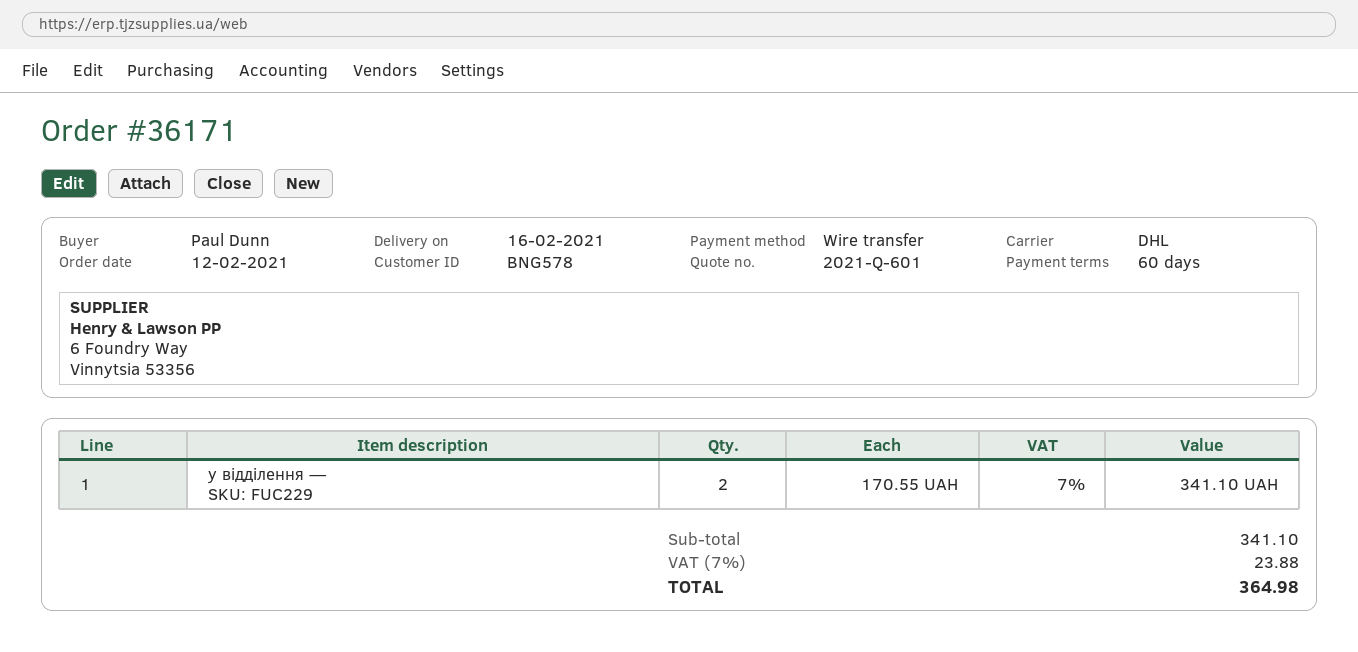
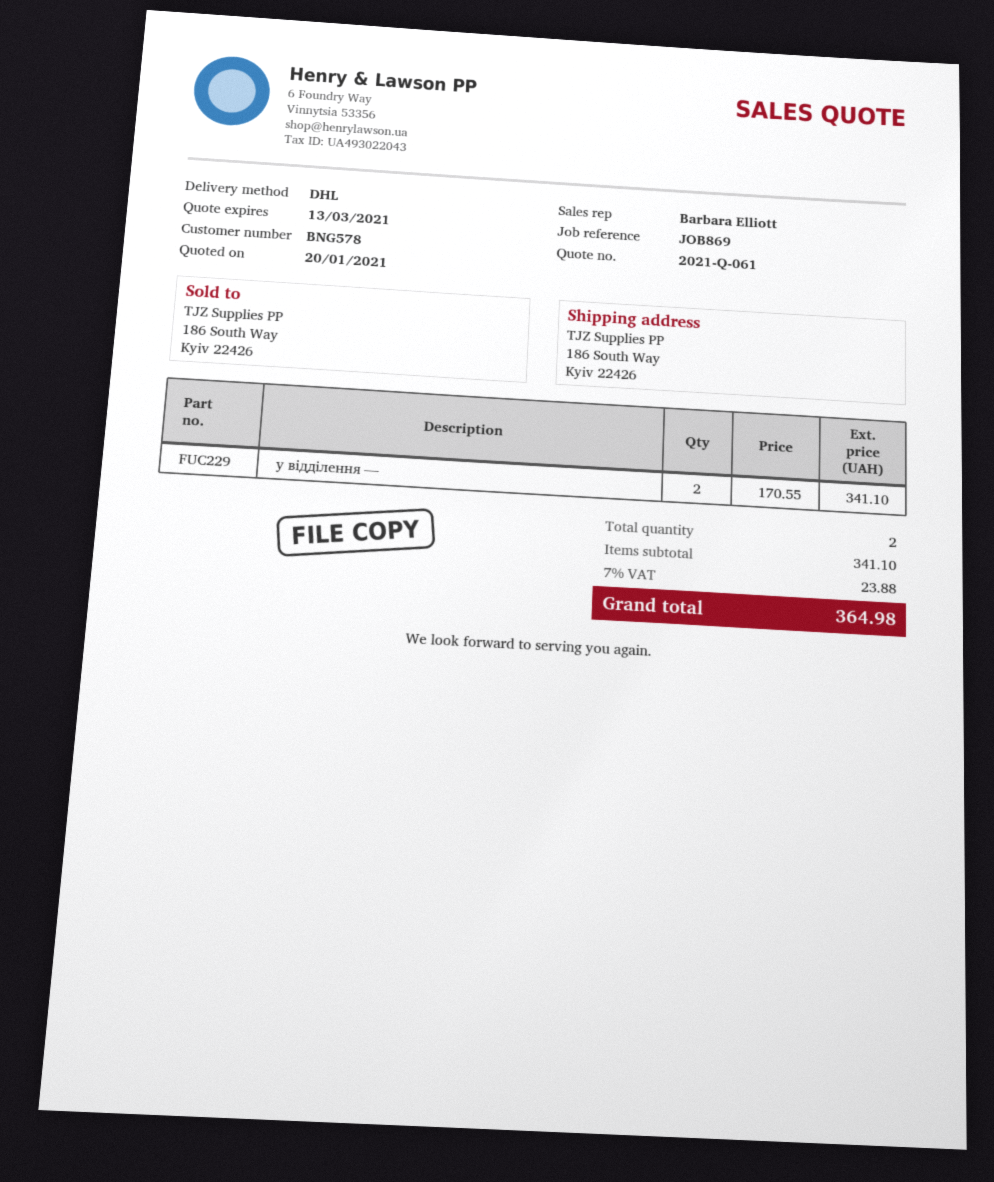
quote number: 2021-Q-601 -> 2021-Q-061

